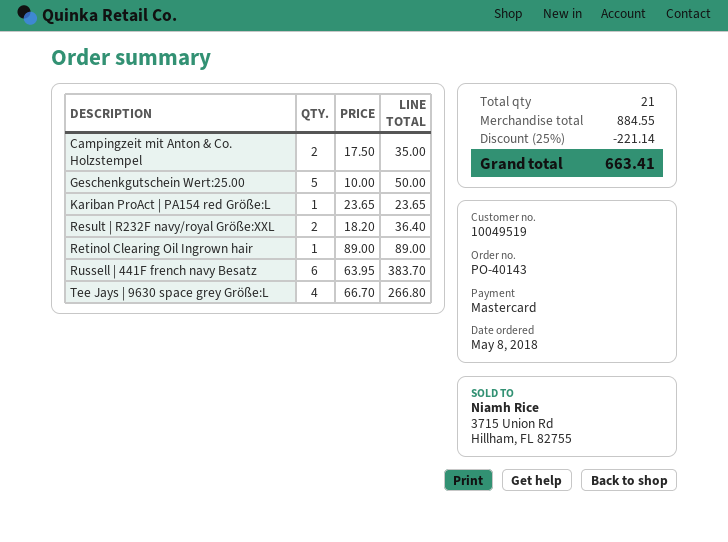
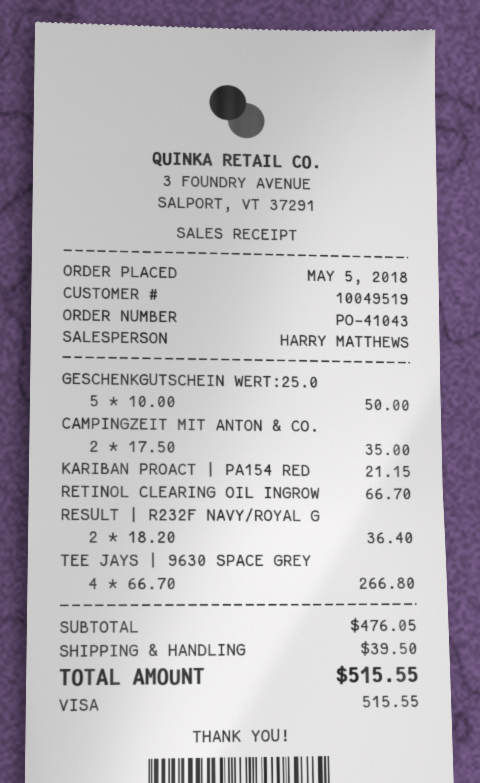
order number: PO-40143 -> PO-41043
order date: 2018-05-08 -> 2018-05-05
payment method: Mastercard -> Visa
Kariban ProAct | PA154 red Größe:L: 1 x 23.65 = 23.65 -> 1 x 21.15 = 21.15
Retinol Clearing Oil Ingrown hair: 1 x 89.00 = 89.00 -> 1 x 66.70 = 66.70
Russell | 441F french navy Besatz: 6 x 63.95 = 383.70 -> none
subtotal: 884.55 -> 476.05
discount: 25% = 221.14 -> none
shipping: none -> 39.50
total: 663.41 -> 515.55

